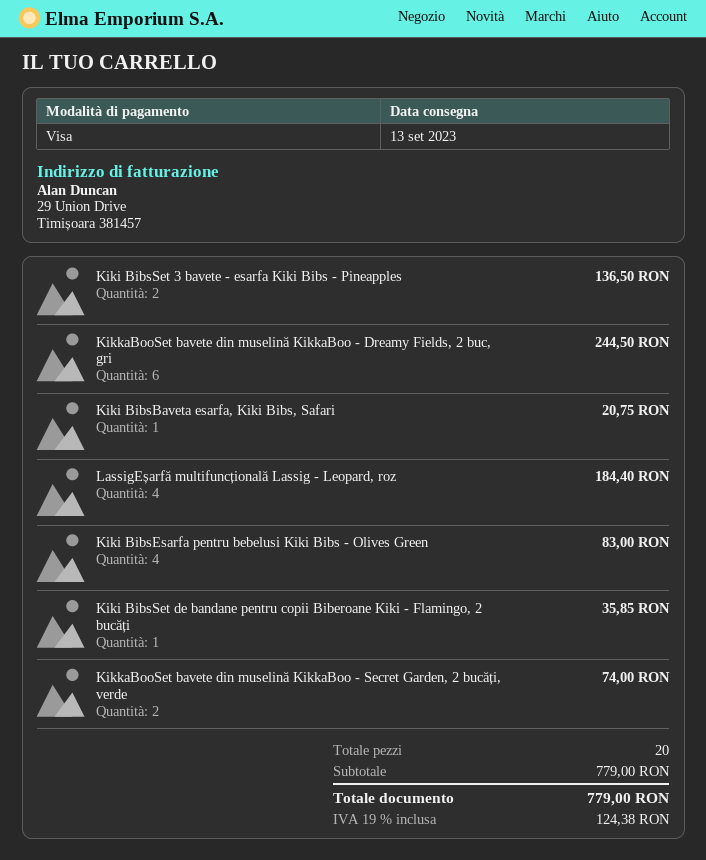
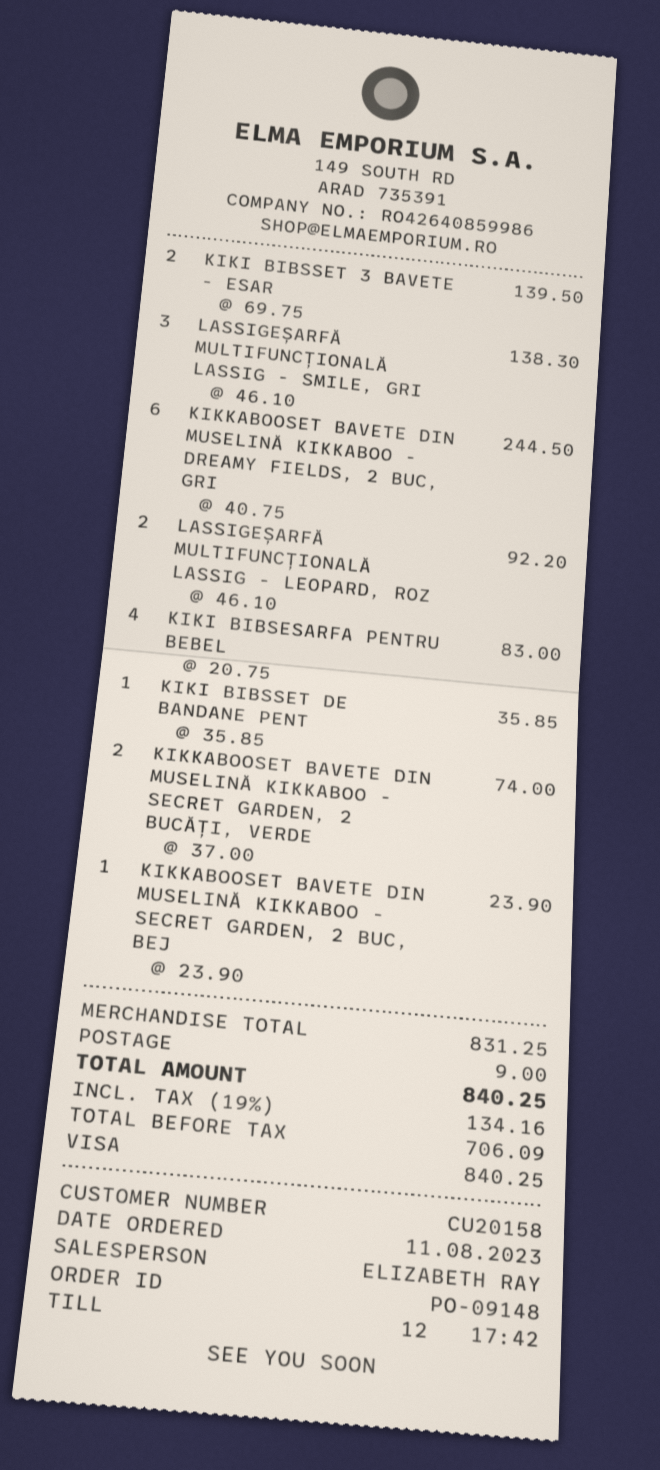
Kiki BibsSet 3 bavete - esarfa Kiki Bibs - Pineapples: 2 for 136.50 -> 2 for 139.50
Kiki BibsBaveta esarfa, Kiki Bibs, Safari: 1 for 20.75 -> none
LassigEșarfă multifuncțională Lassig - Leopard, roz: 4 for 184.40 -> 2 for 92.20
LASSIGEȘARFĂ MULTIFUNCȚIONALĂ LASSIG - SMILE, GRI: none -> 3 for 138.30
KIKKABOOSET BAVETE DIN MUSELINĂ KIKKABOO - SECRET GARDEN, 2 BUC, BEJ: none -> 1 for 23.90
subtotal: 779.00 -> 831.25
shipping: none -> 9.00
tax: 19% = 124.38 -> 19% = 134.16
total: 779.00 -> 840.25

